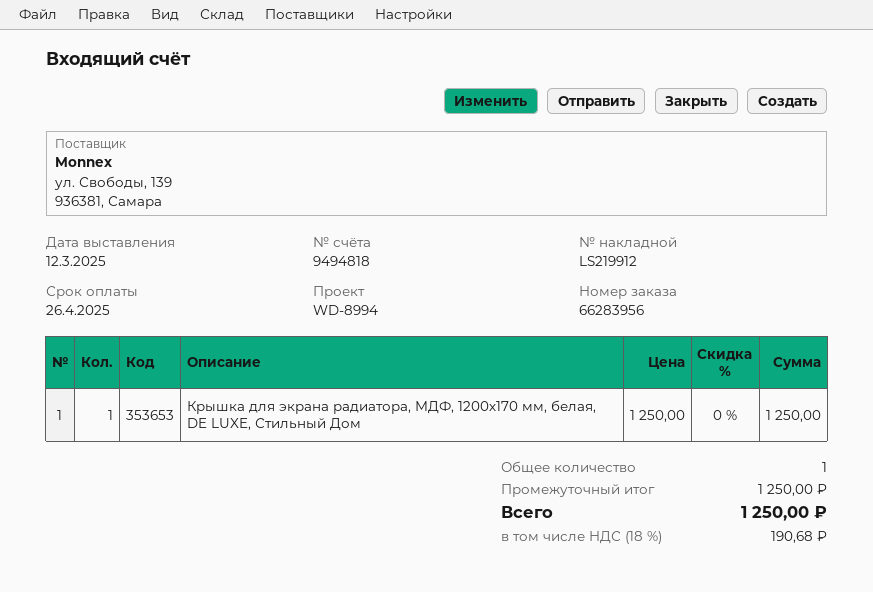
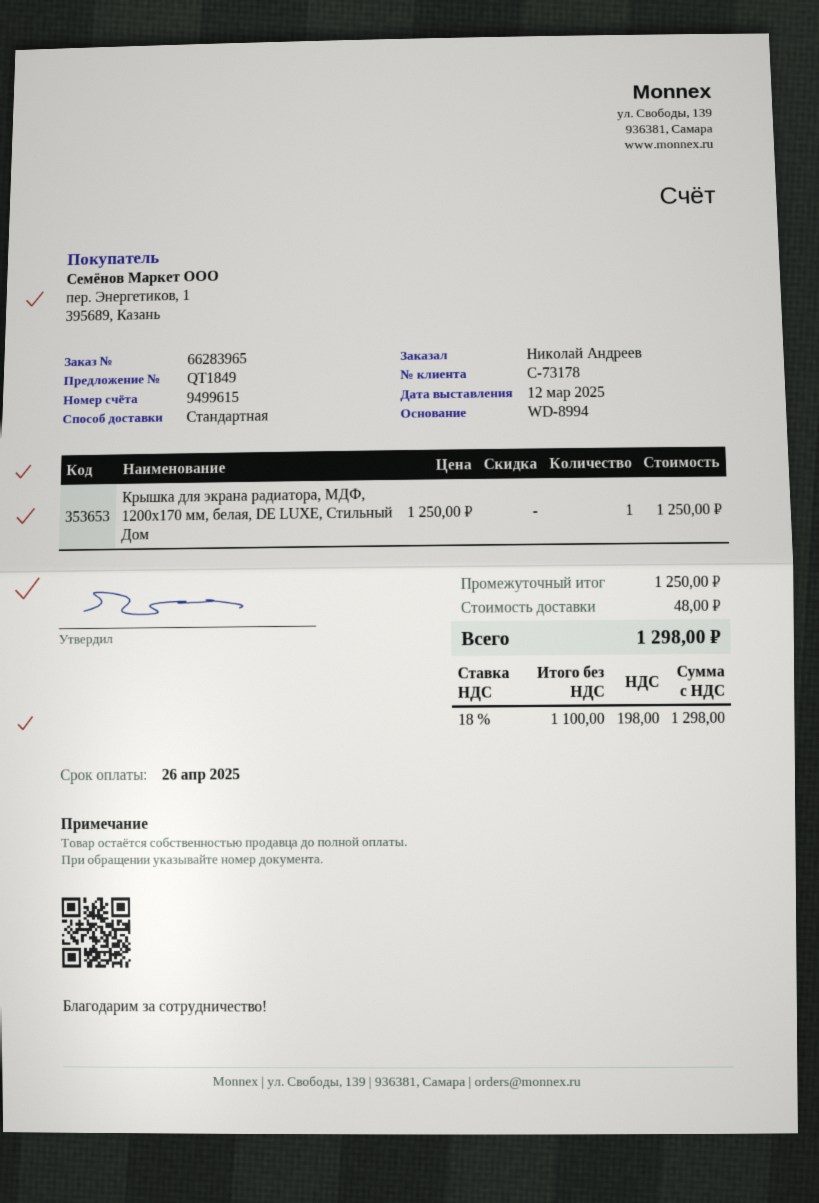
order number: 66283956 -> 66283965
invoice number: 9494818 -> 9499615
shipping: none -> 48.00
tax: 18% = 190.68 -> 18% = 198.00
total: 1250.00 -> 1298.00

